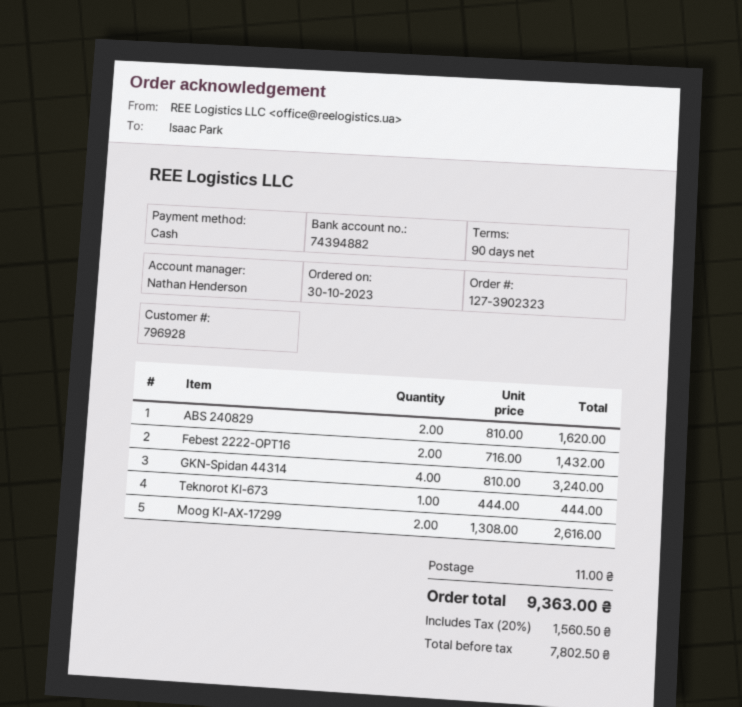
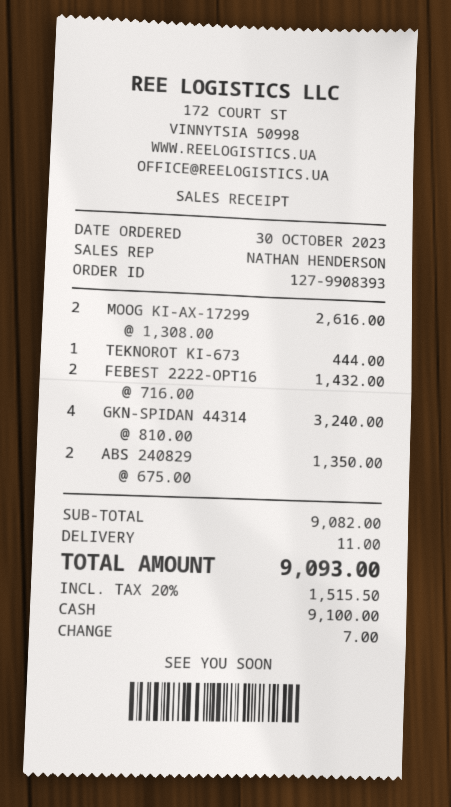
order number: 127-3902323 -> 127-9908393
ABS 240829: 2 x 810.00 = 1620.00 -> 2 x 675.00 = 1350.00
tax: 20% = 1560.50 -> 20% = 1515.50
total: 9363.00 -> 9093.00

